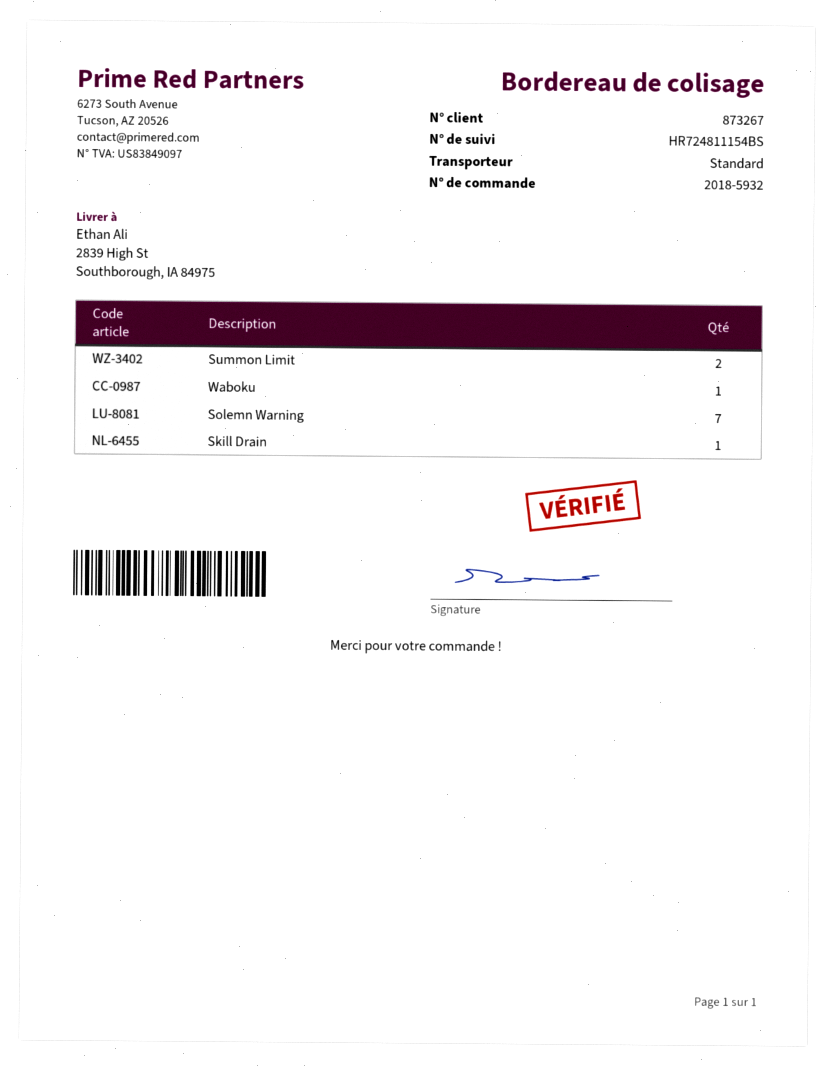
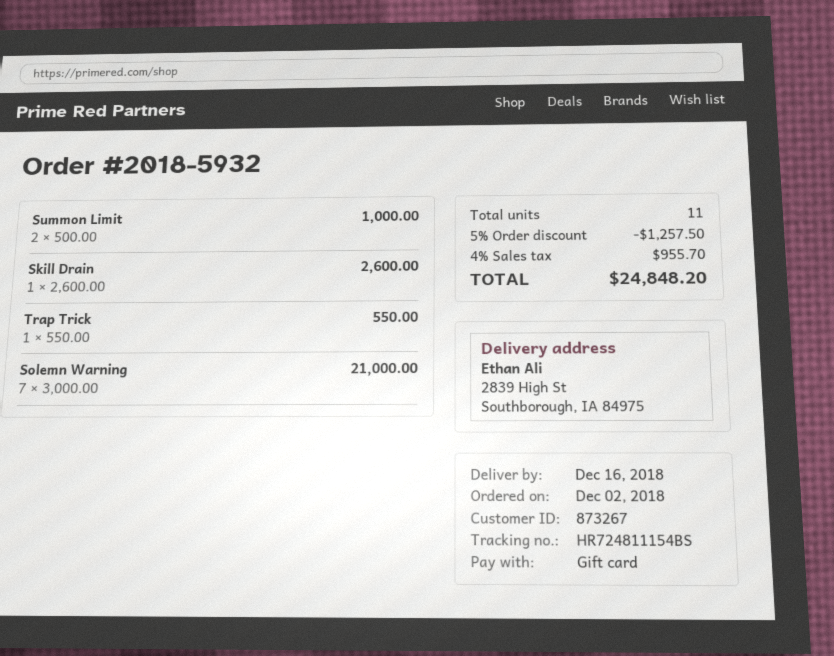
Waboku: 1 -> none
Trap Trick: none -> 1

